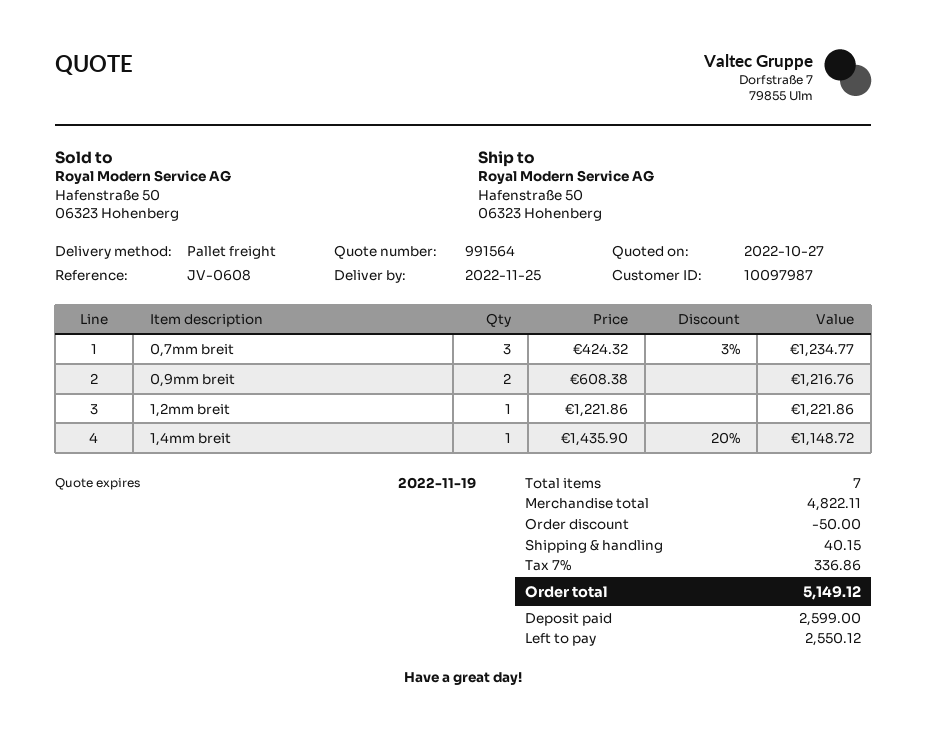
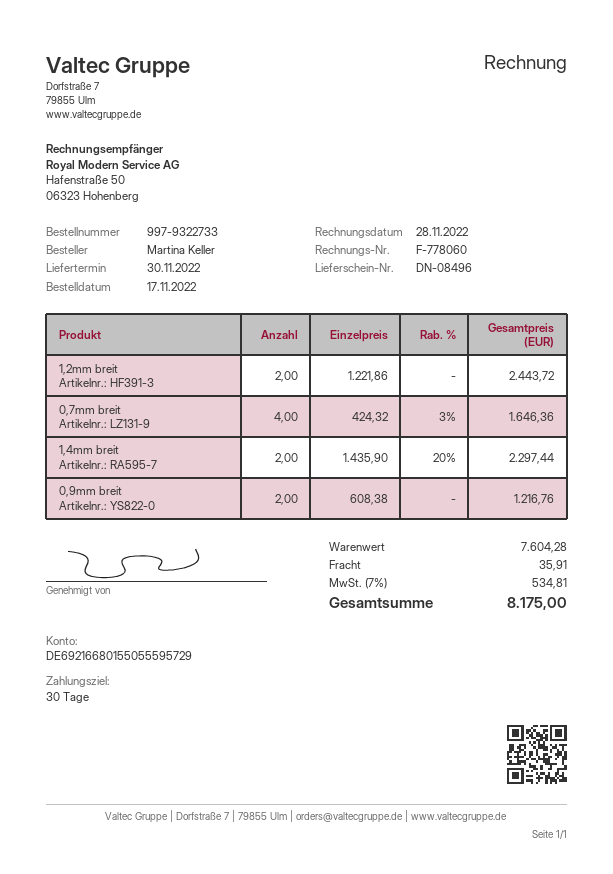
delivery date: 2022-11-25 -> 2022-11-30
0,7mm breit: 3 x 424.32 - 3% = 1234.77 -> 4 x 424.32 - 3% = 1646.36
1,2mm breit: 1 x 1221.86 = 1221.86 -> 2 x 1221.86 = 2443.72
1,4mm breit: 1 x 1435.90 - 20% = 1148.72 -> 2 x 1435.90 - 20% = 2297.44
subtotal: 4822.11 -> 7604.28
discount: 50.00 -> none
shipping: 40.15 -> 35.91
tax: 7% = 336.86 -> 7% = 534.81
total: 5149.12 -> 8175.00

